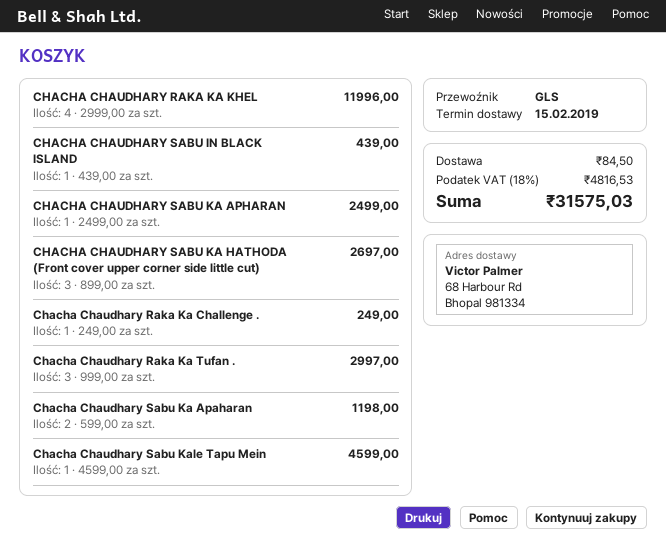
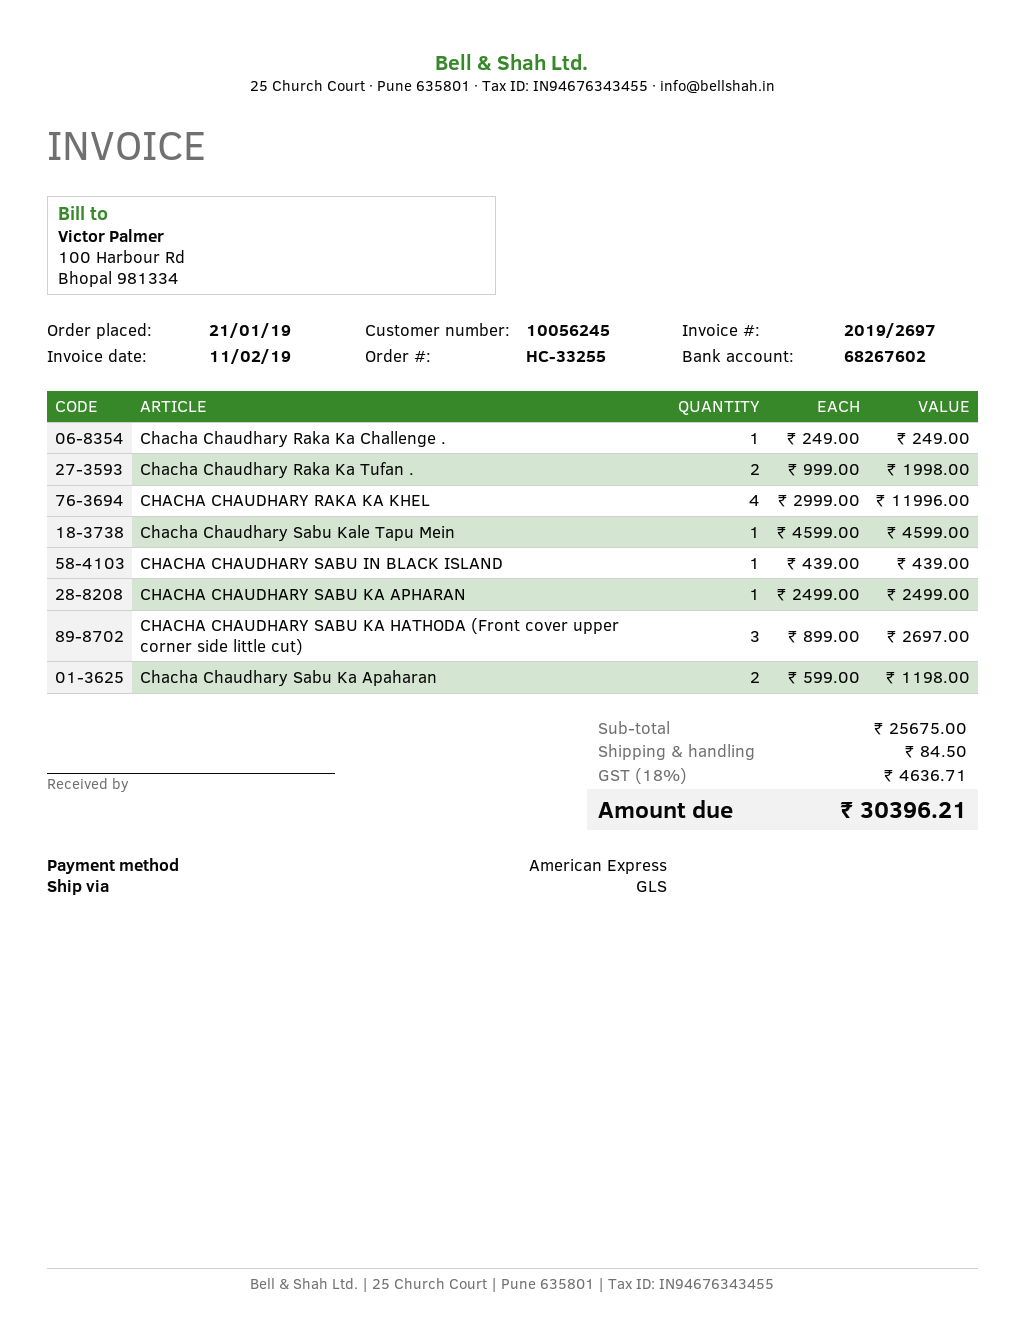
Chacha Chaudhary Raka Ka Tufan .: 3 x 999.00 = 2997.00 -> 2 x 999.00 = 1998.00
tax: 18% = 4816.53 -> 18% = 4636.71
total: 31575.03 -> 30396.21

